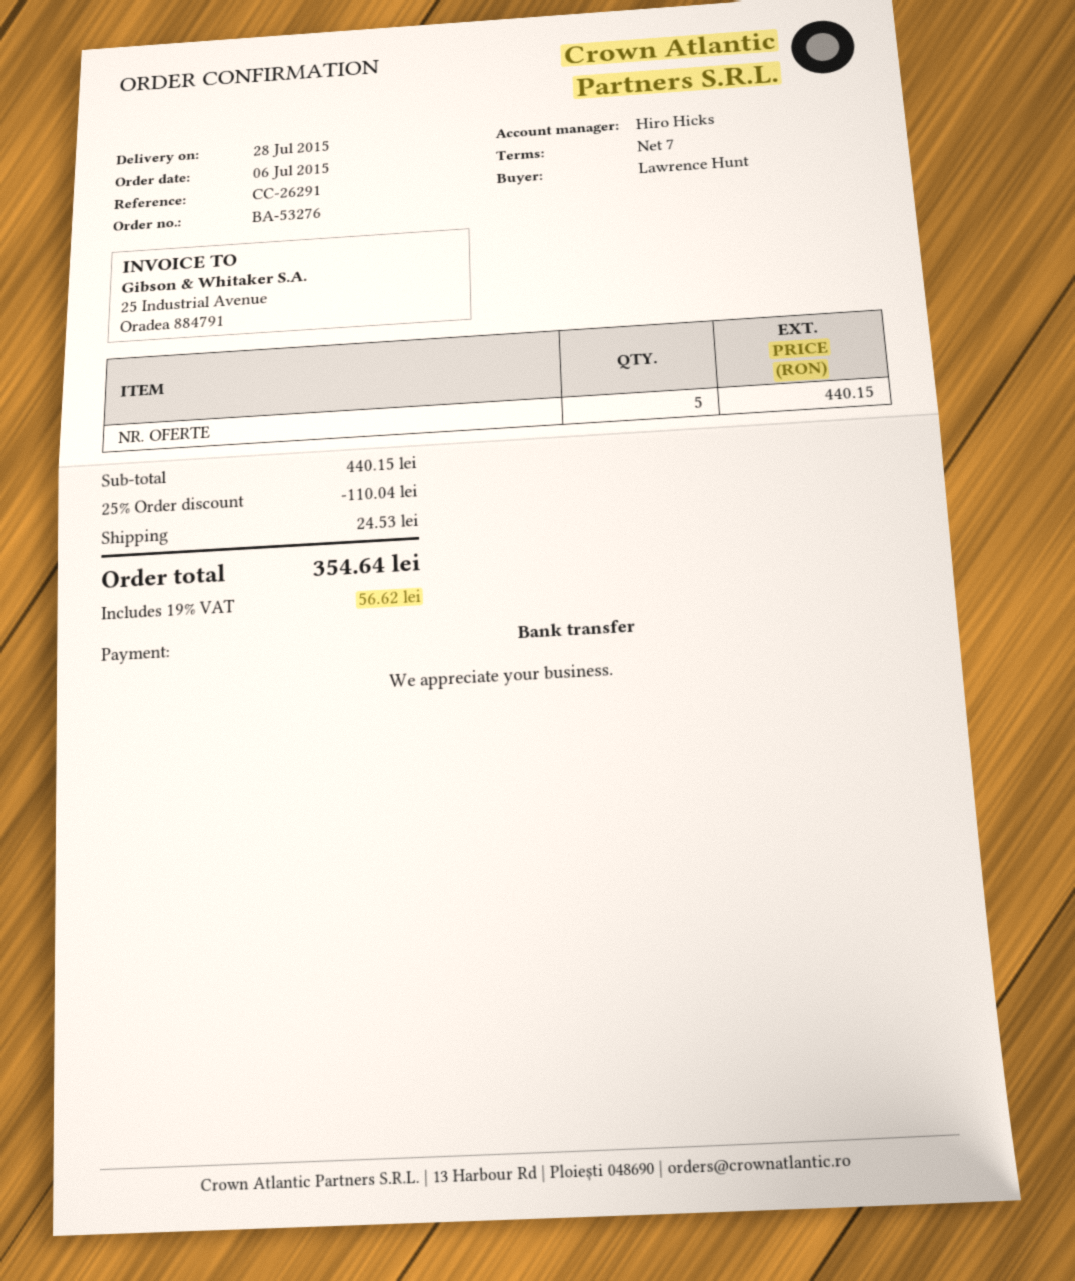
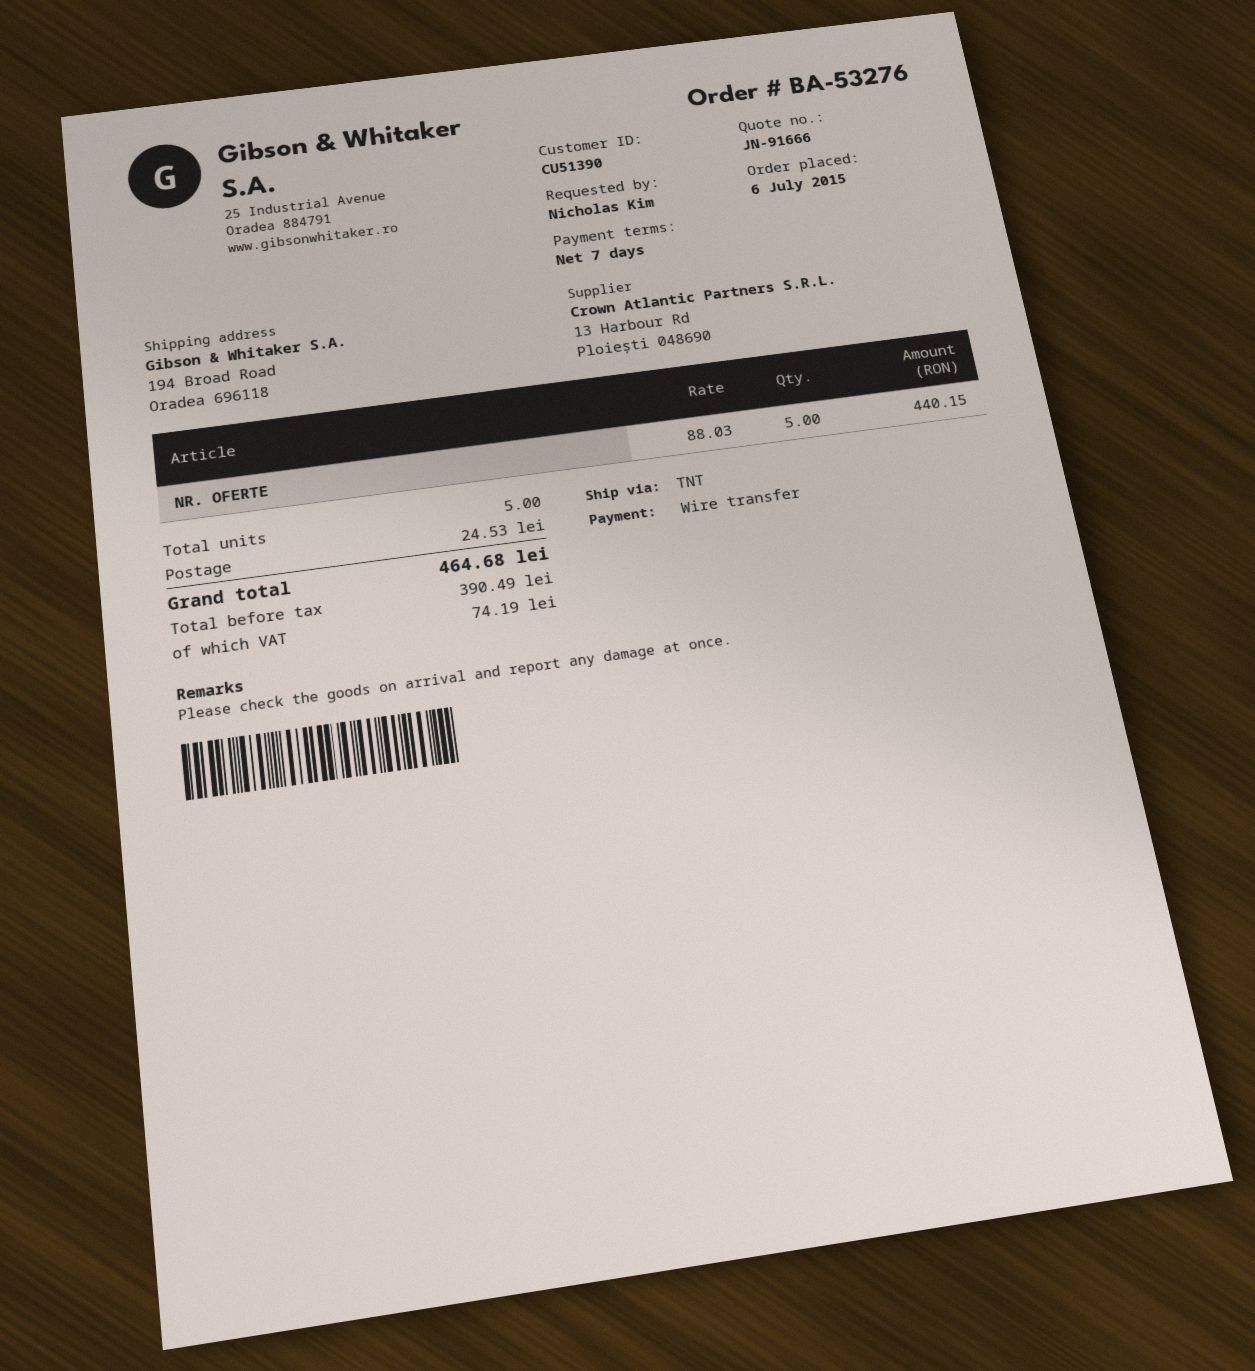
ordered by: Lawrence Hunt -> Nicholas Kim
discount: 25% = 110.04 -> none
tax: 56.62 -> 74.19
total: 354.64 -> 464.68

